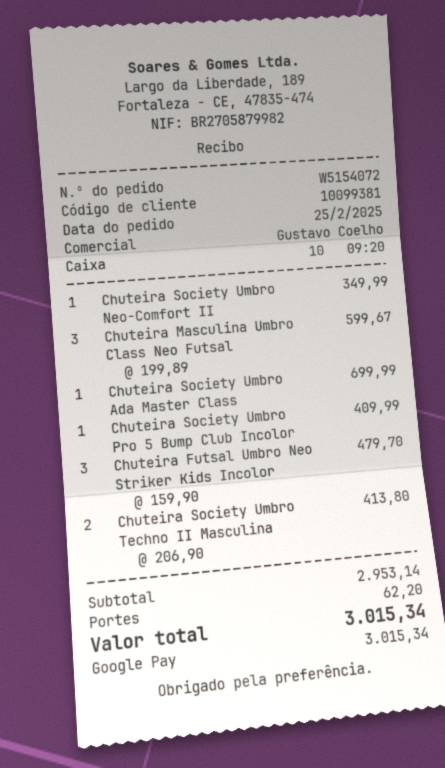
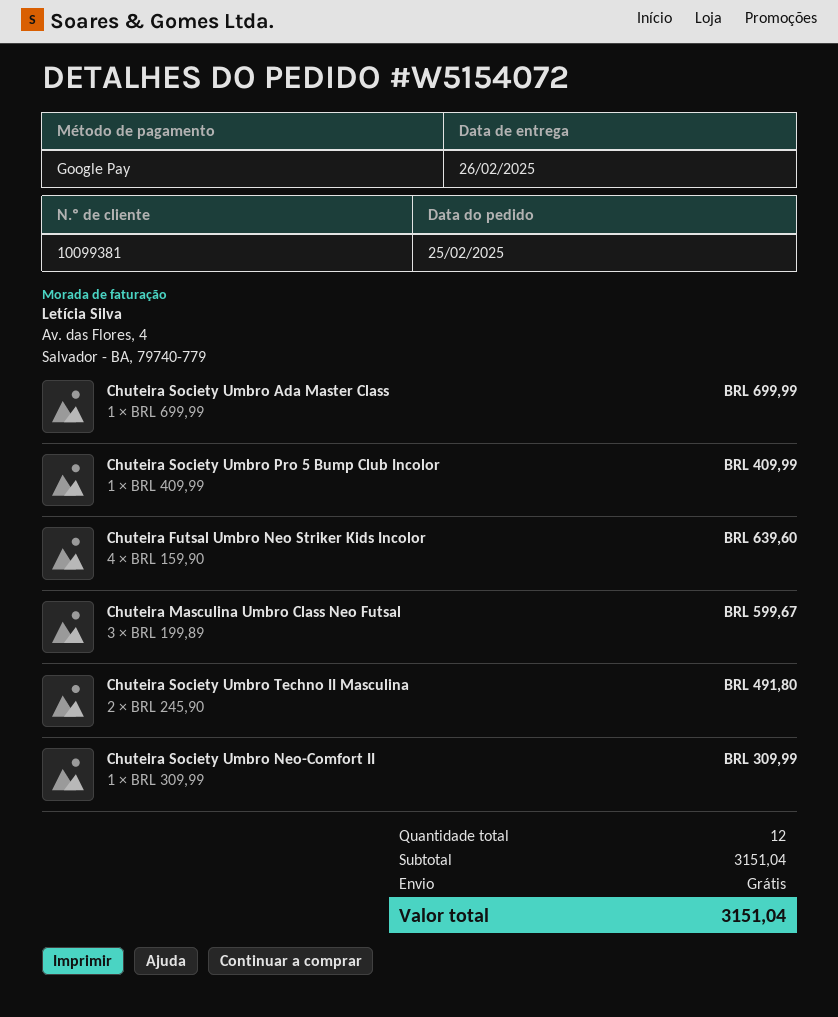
Chuteira Society Umbro Neo-Comfort II: 1 x 349.99 = 349.99 -> 1 x 309.99 = 309.99
Chuteira Futsal Umbro Neo Striker Kids Incolor: 3 x 159.90 = 479.70 -> 4 x 159.90 = 639.60
Chuteira Society Umbro Techno II Masculina: 2 x 206.90 = 413.80 -> 2 x 245.90 = 491.80
subtotal: 2953.14 -> 3151.04
shipping: 62.20 -> 0.00
total: 3015.34 -> 3151.04

